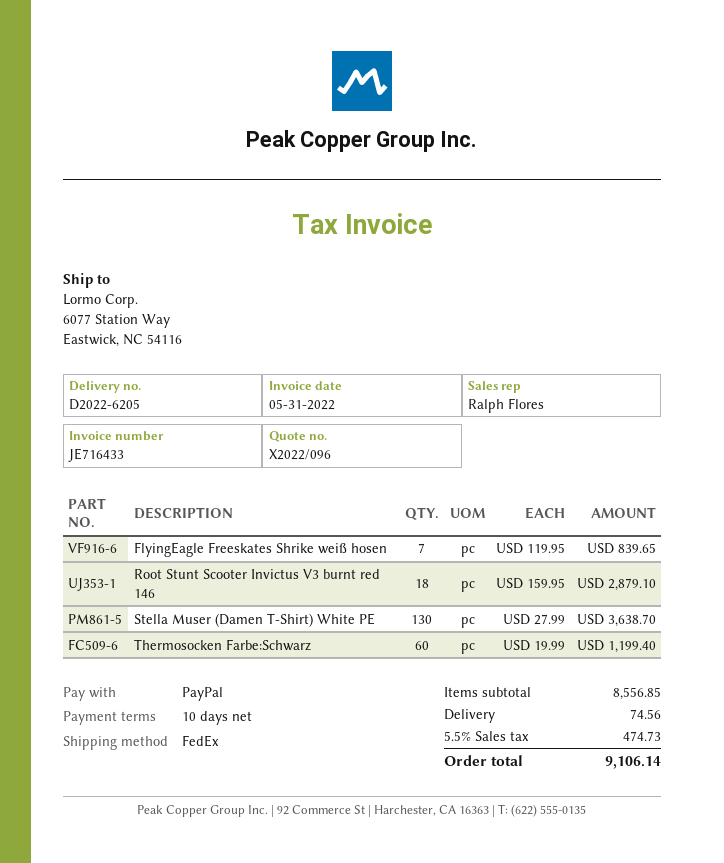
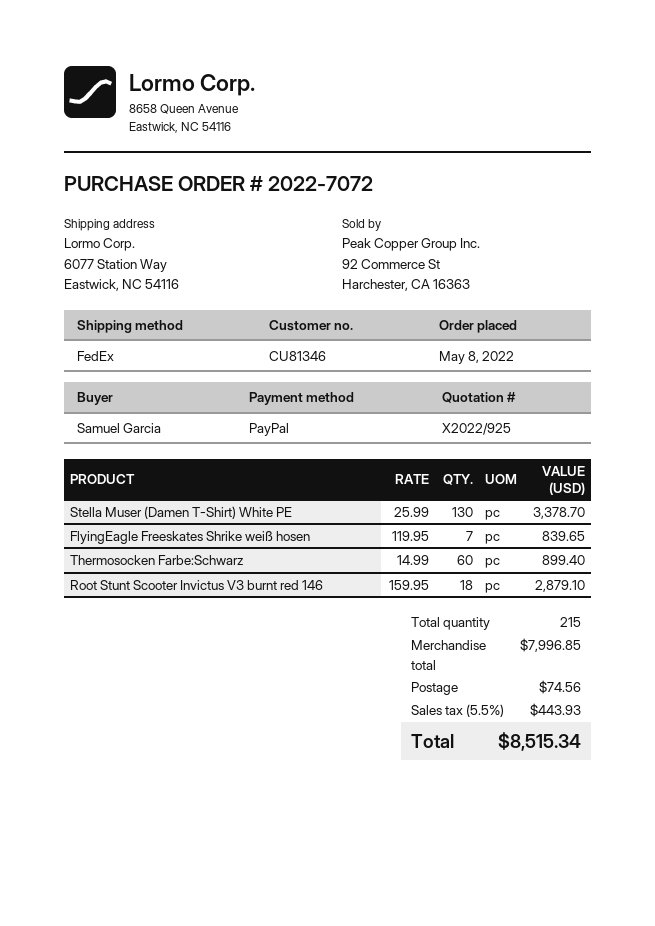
quote number: X2022/096 -> X2022/925
Stella Muser (Damen T-Shirt) White PE: 130 x 27.99 = 3638.70 -> 130 x 25.99 = 3378.70
Thermosocken Farbe:Schwarz: 60 x 19.99 = 1199.40 -> 60 x 14.99 = 899.40
subtotal: 8556.85 -> 7996.85
tax: 5.5% = 474.73 -> 5.5% = 443.93
total: 9106.14 -> 8515.34

